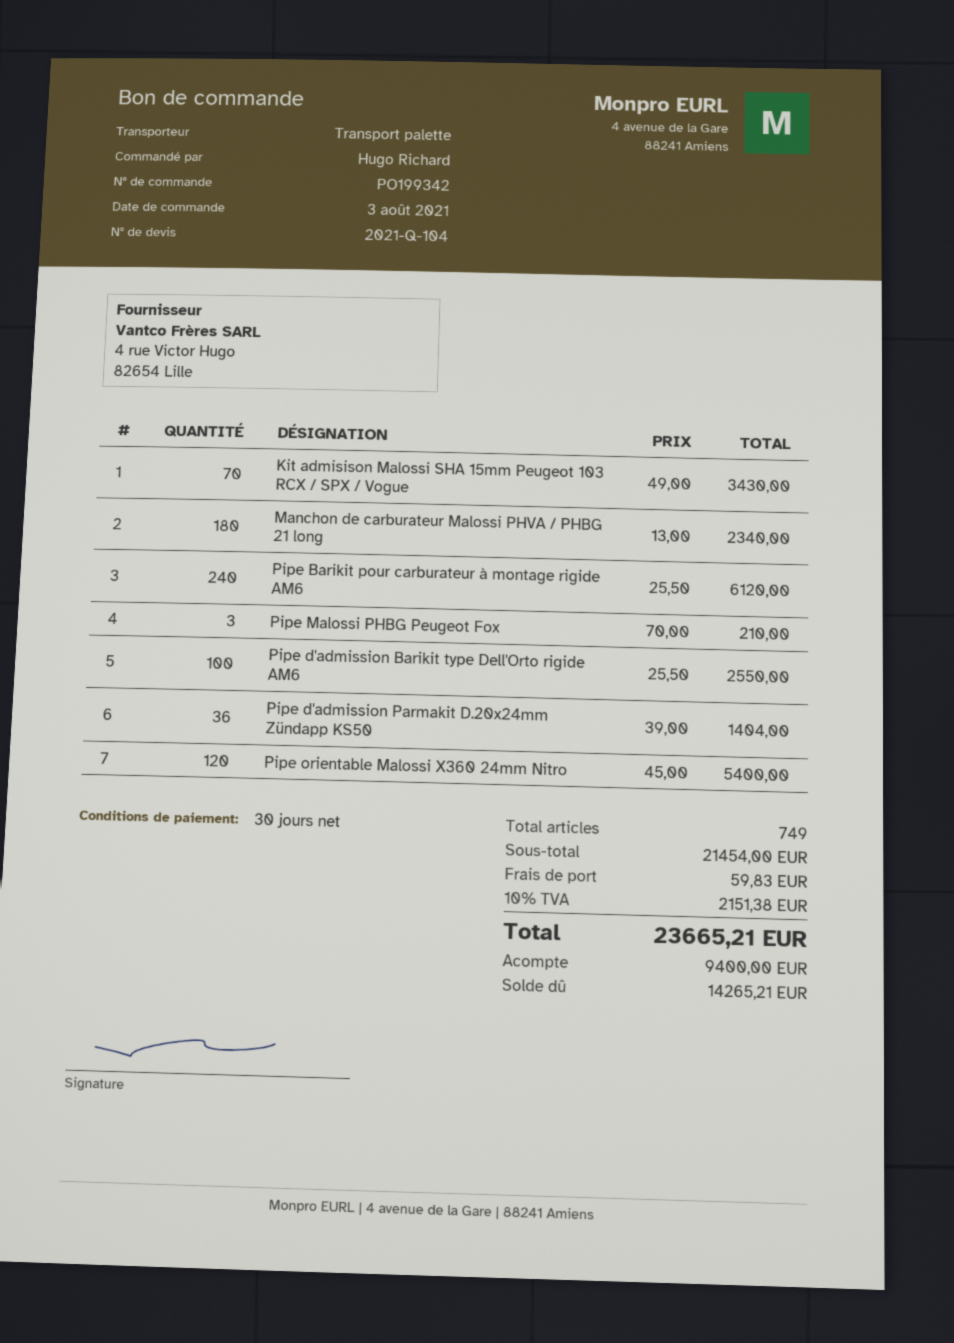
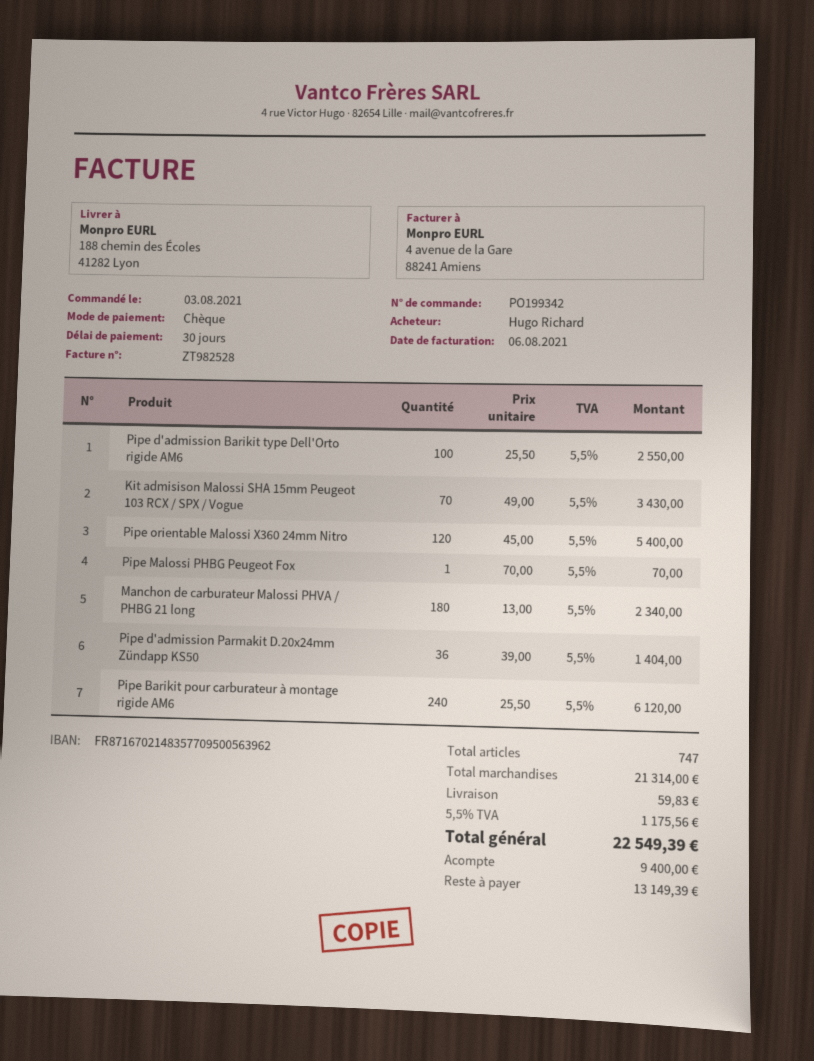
Pipe Malossi PHBG Peugeot Fox: 3 x 70.00 = 210.00 -> 1 x 70.00 = 70.00
total quantity: 749 -> 747
subtotal: 21454.00 -> 21314.00
tax: 10% = 2151.38 -> 5.5% = 1175.56
total: 23665.21 -> 22549.39
balance: 14265.21 -> 13149.39

